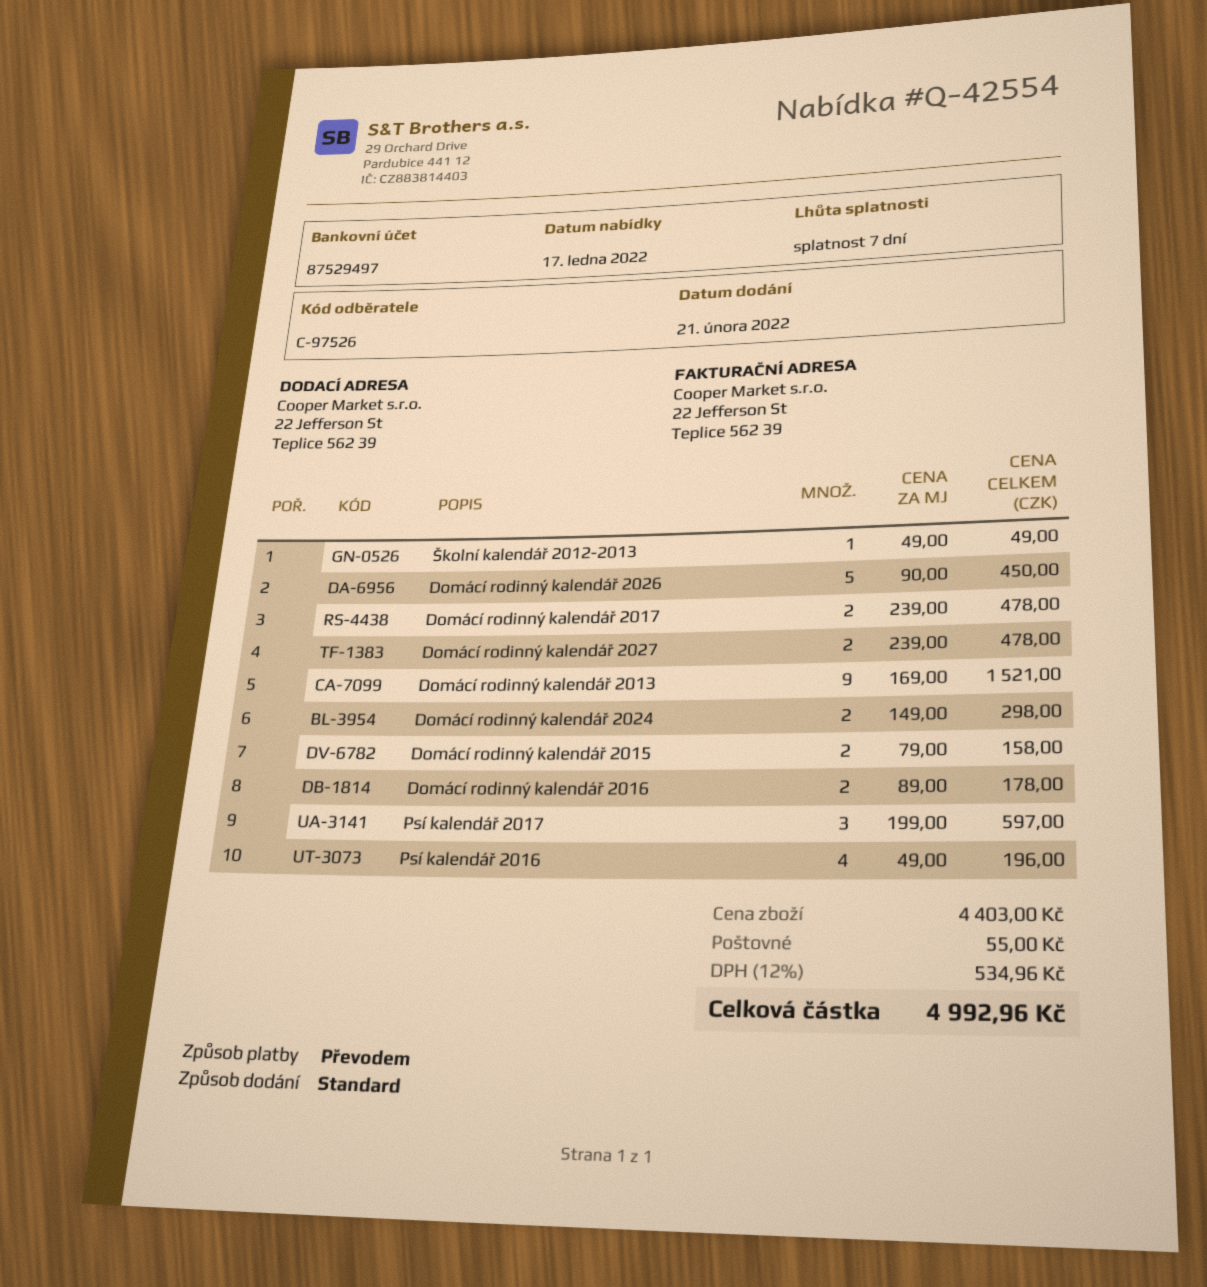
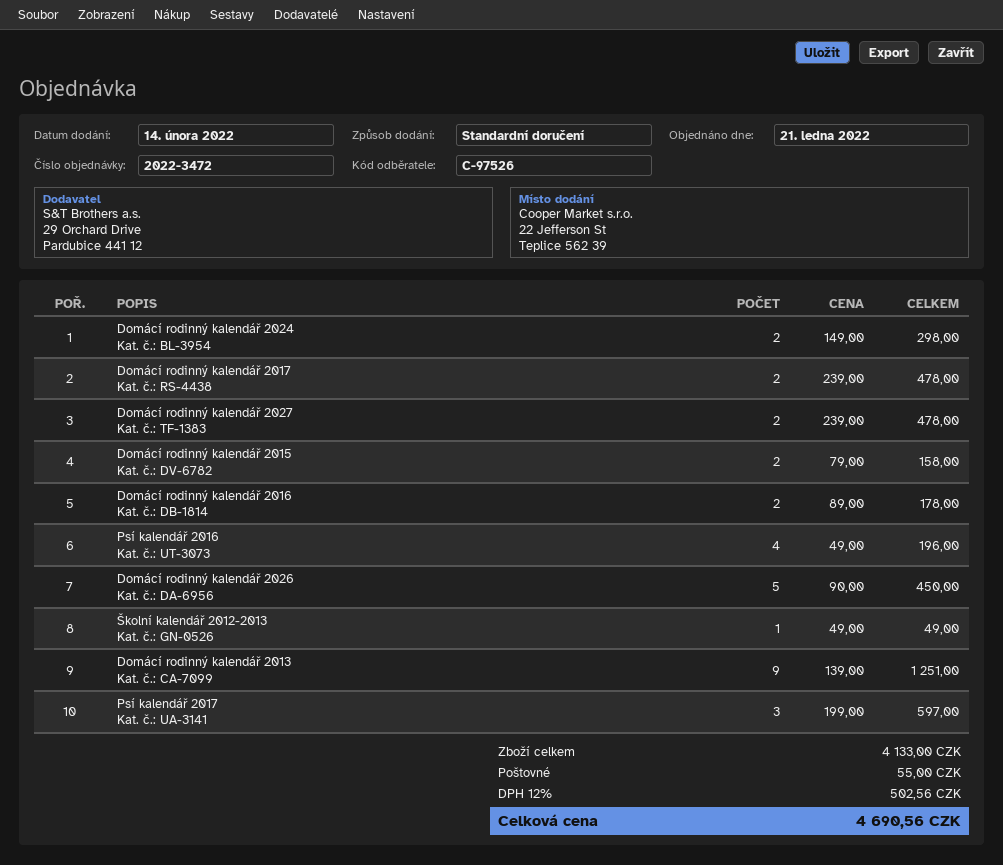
delivery date: 2022-02-21 -> 2022-02-14
Domácí rodinný kalendář 2013: 9 x 169.00 = 1521.00 -> 9 x 139.00 = 1251.00
subtotal: 4403.00 -> 4133.00
tax: 12% = 534.96 -> 12% = 502.56
total: 4992.96 -> 4690.56

